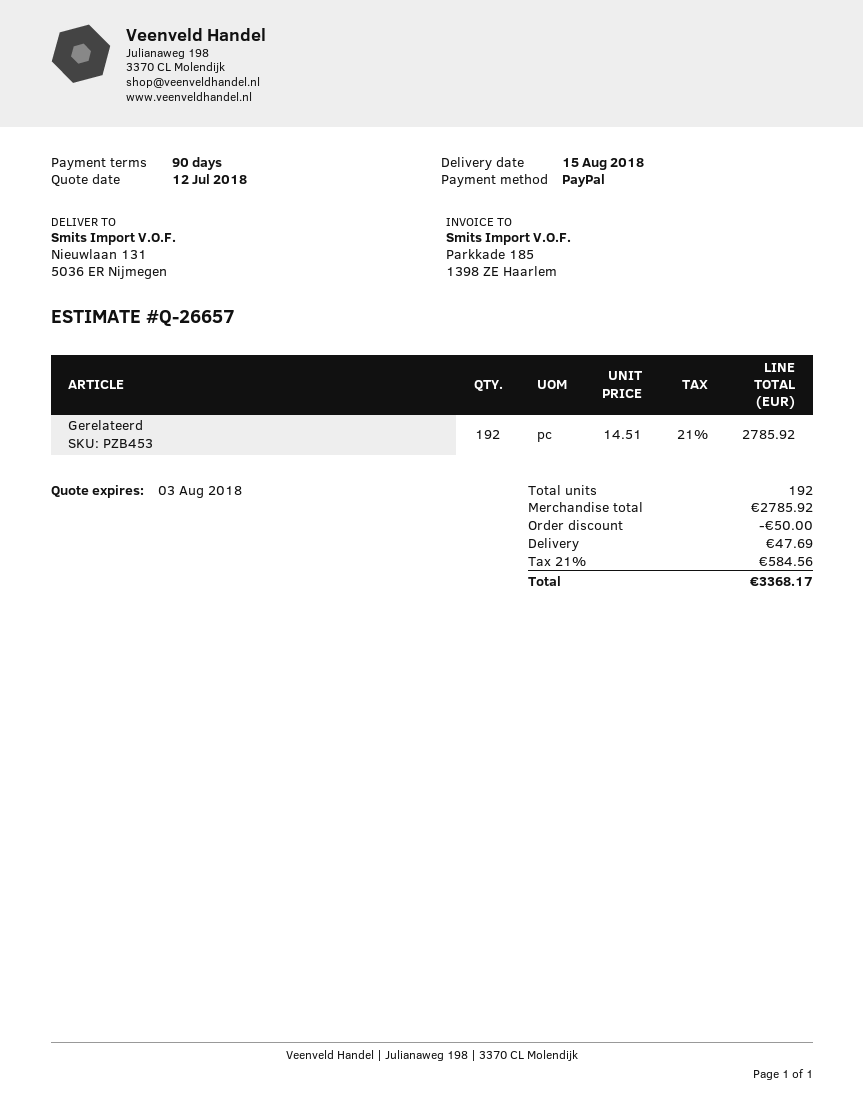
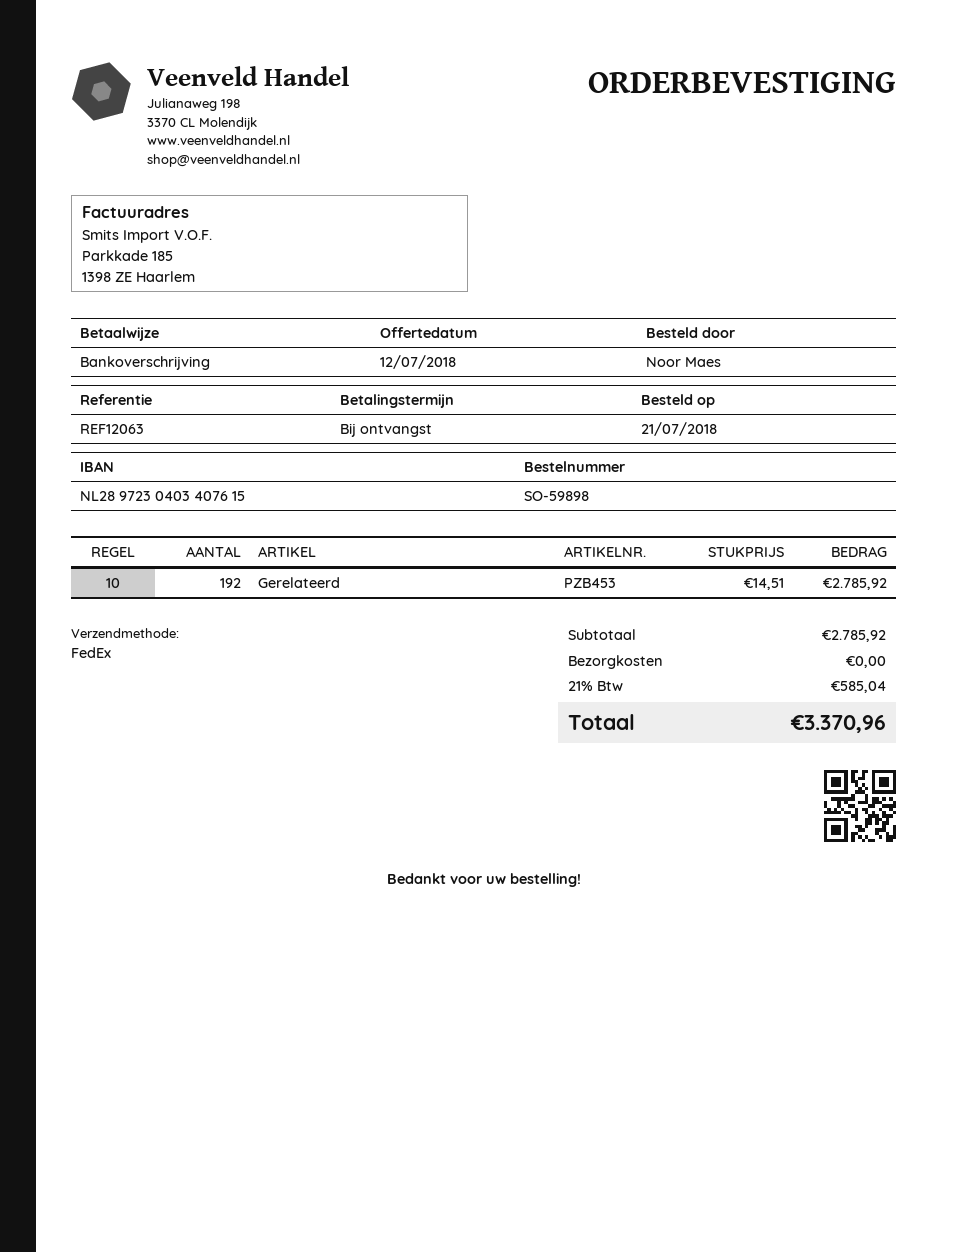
payment terms: 90 days -> on receipt
payment method: PayPal -> bank transfer
discount: 50.00 -> none
shipping: 47.69 -> 0.00
tax: 21% = 584.56 -> 21% = 585.04
total: 3368.17 -> 3370.96

